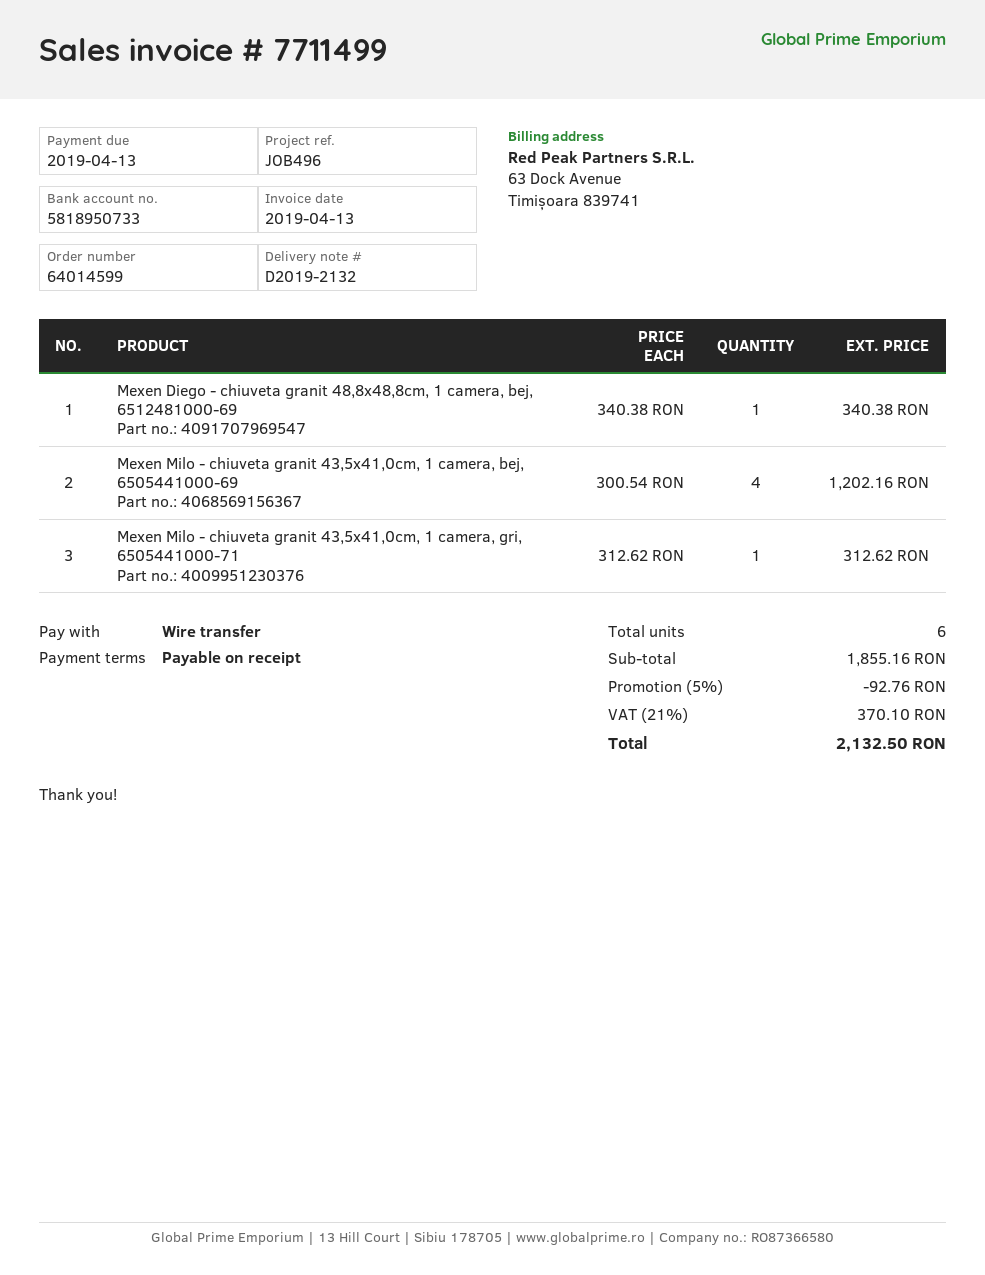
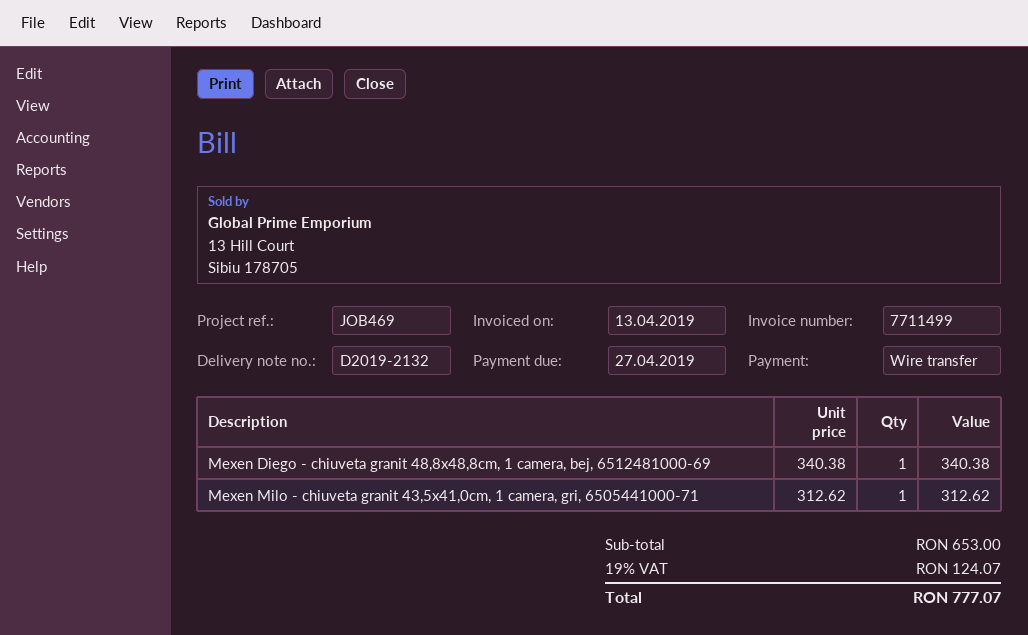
due date: 2019-04-13 -> 2019-04-27
reference: JOB496 -> JOB469
Mexen Milo - chiuveta granit 43,5x41,0cm, 1 camera, bej, 6505441000-69: 4 x 300.54 = 1202.16 -> none
subtotal: 1855.16 -> 653.00
discount: 5% = 92.76 -> none
tax: 21% = 370.10 -> 19% = 124.07
total: 2132.50 -> 777.07

